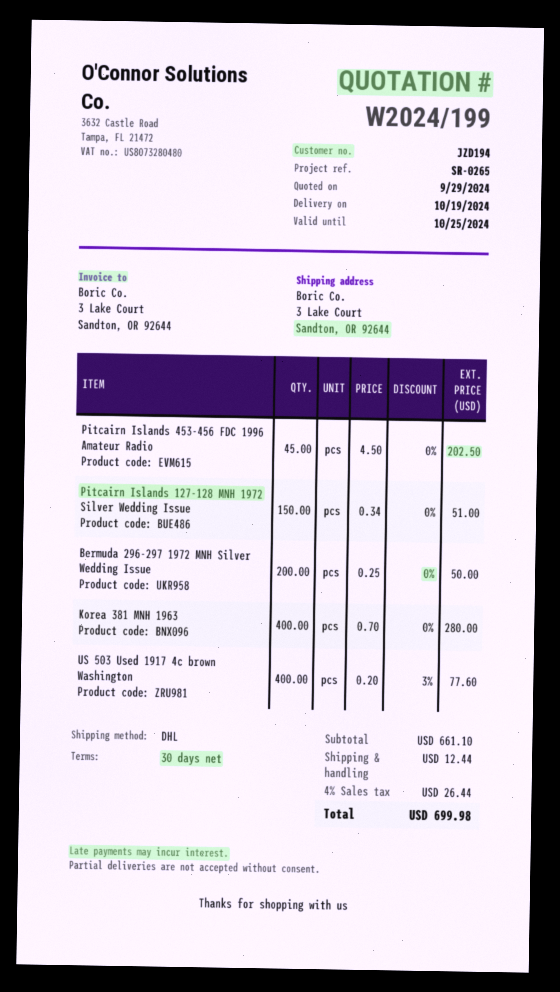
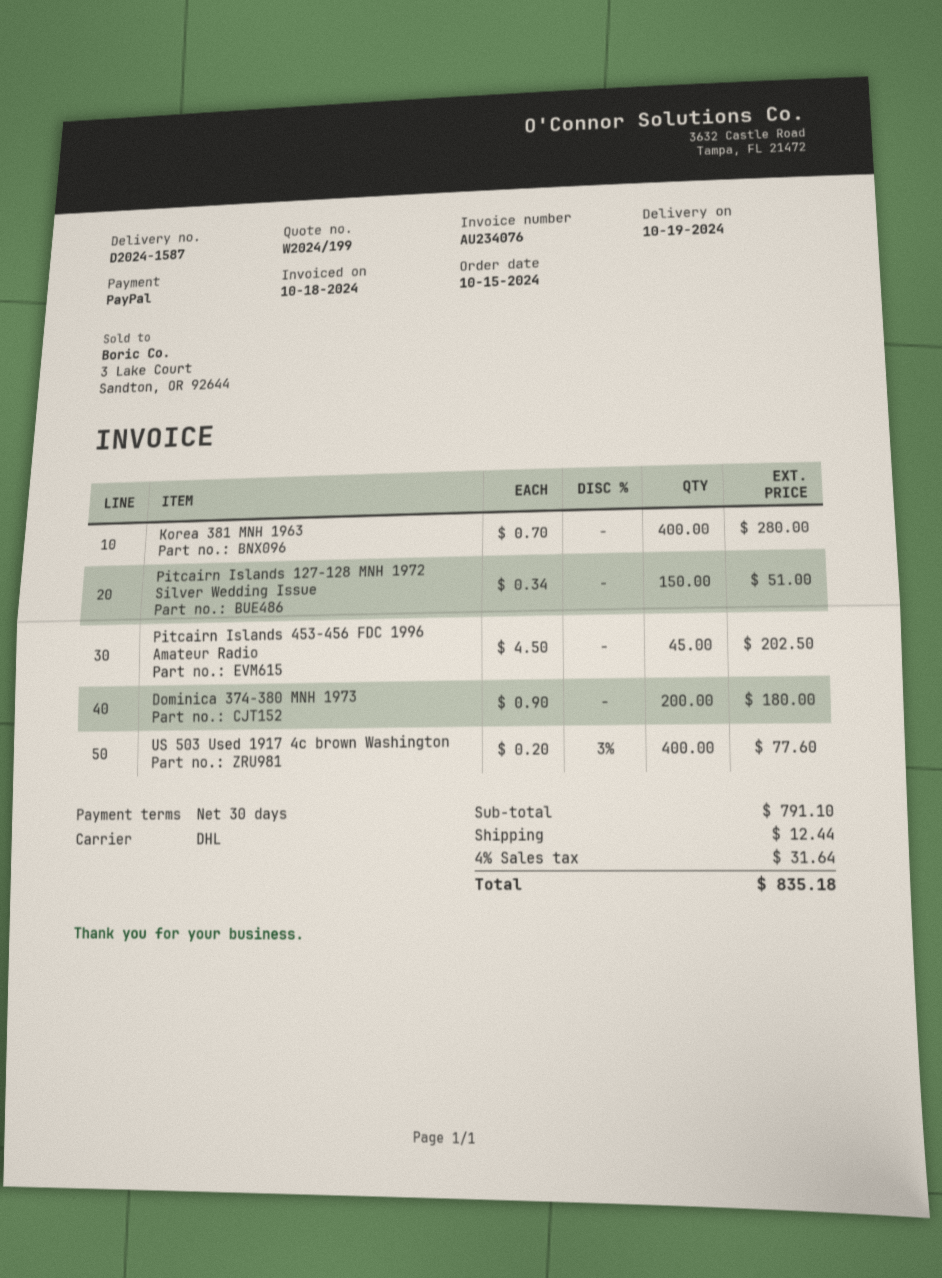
Bermuda 296-297 1972 MNH Silver Wedding Issue: 200 x 0.25 = 50.00 -> none
Dominica 374-380 MNH 1973: none -> 200 x 0.90 = 180.00
subtotal: 661.10 -> 791.10
tax: 4% = 26.44 -> 4% = 31.64
total: 699.98 -> 835.18

